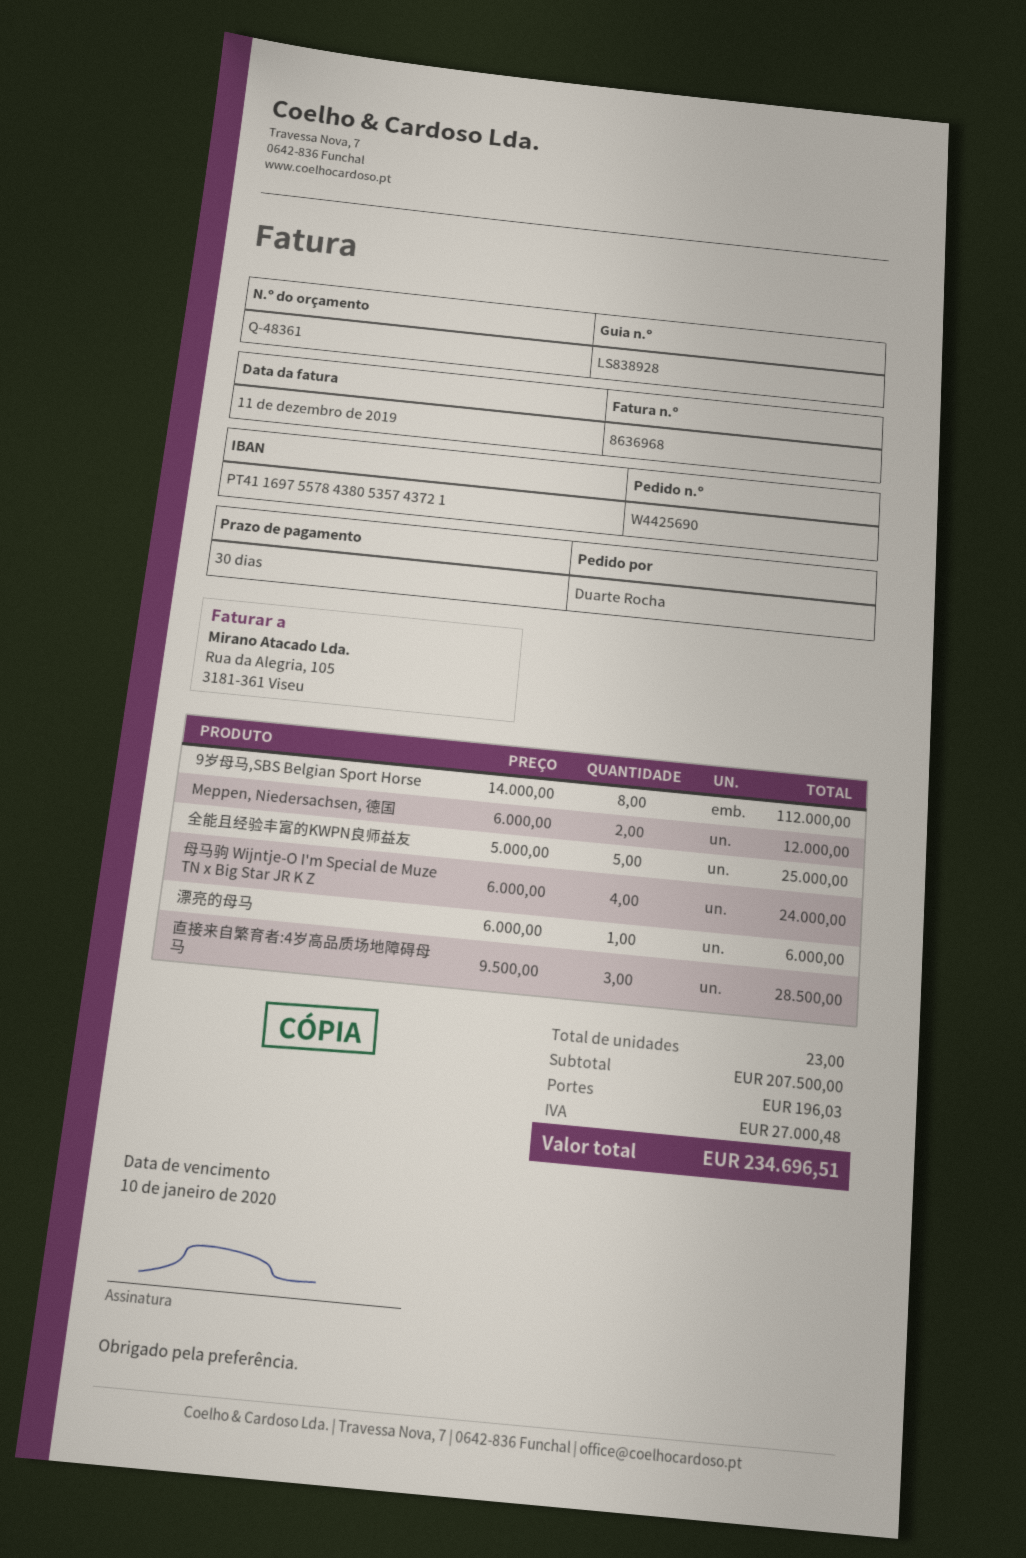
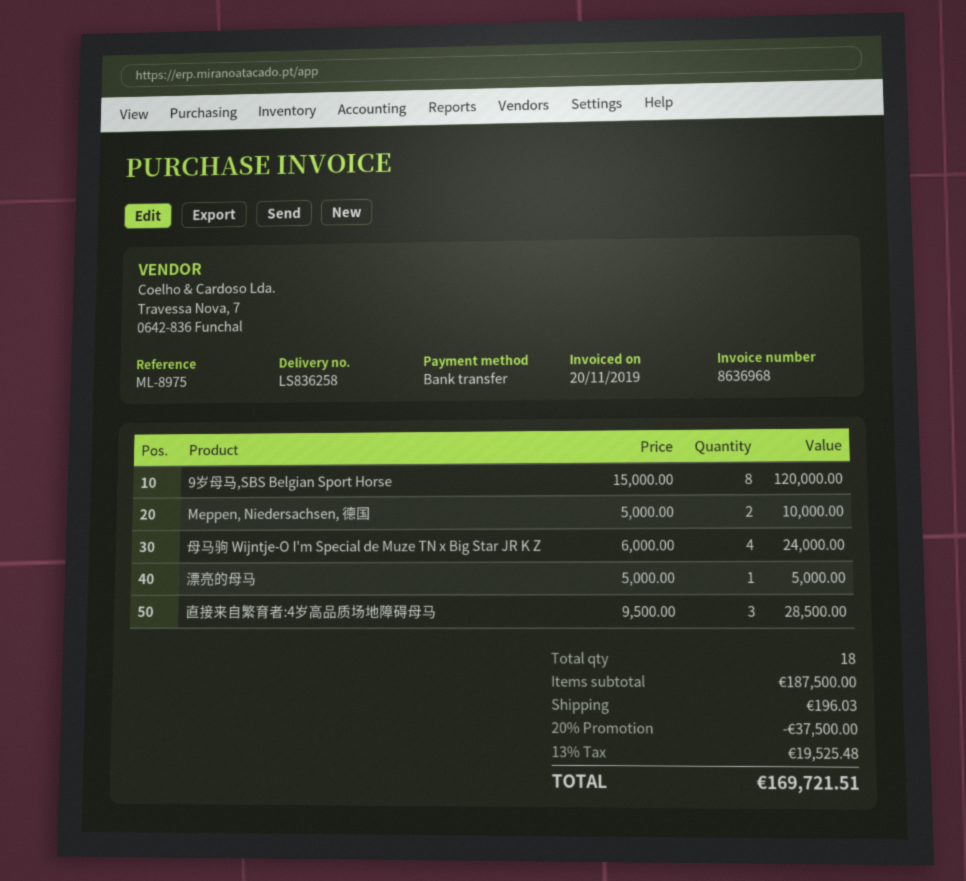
delivery note number: LS838928 -> LS836258
invoice date: 2019-12-11 -> 2019-11-20
9岁母马,SBS Belgian Sport Horse: 8 x 14000.00 = 112000.00 -> 8 x 15000.00 = 120000.00
Meppen, Niedersachsen, 德国: 2 x 6000.00 = 12000.00 -> 2 x 5000.00 = 10000.00
全能且经验丰富的KWPN良师益友: 5 x 5000.00 = 25000.00 -> none
漂亮的母马: 1 x 6000.00 = 6000.00 -> 1 x 5000.00 = 5000.00
total quantity: 23 -> 18
subtotal: 207500.00 -> 187500.00
discount: none -> 20% = 37500.00
tax: 27000.48 -> 19525.48
total: 234696.51 -> 169721.51

